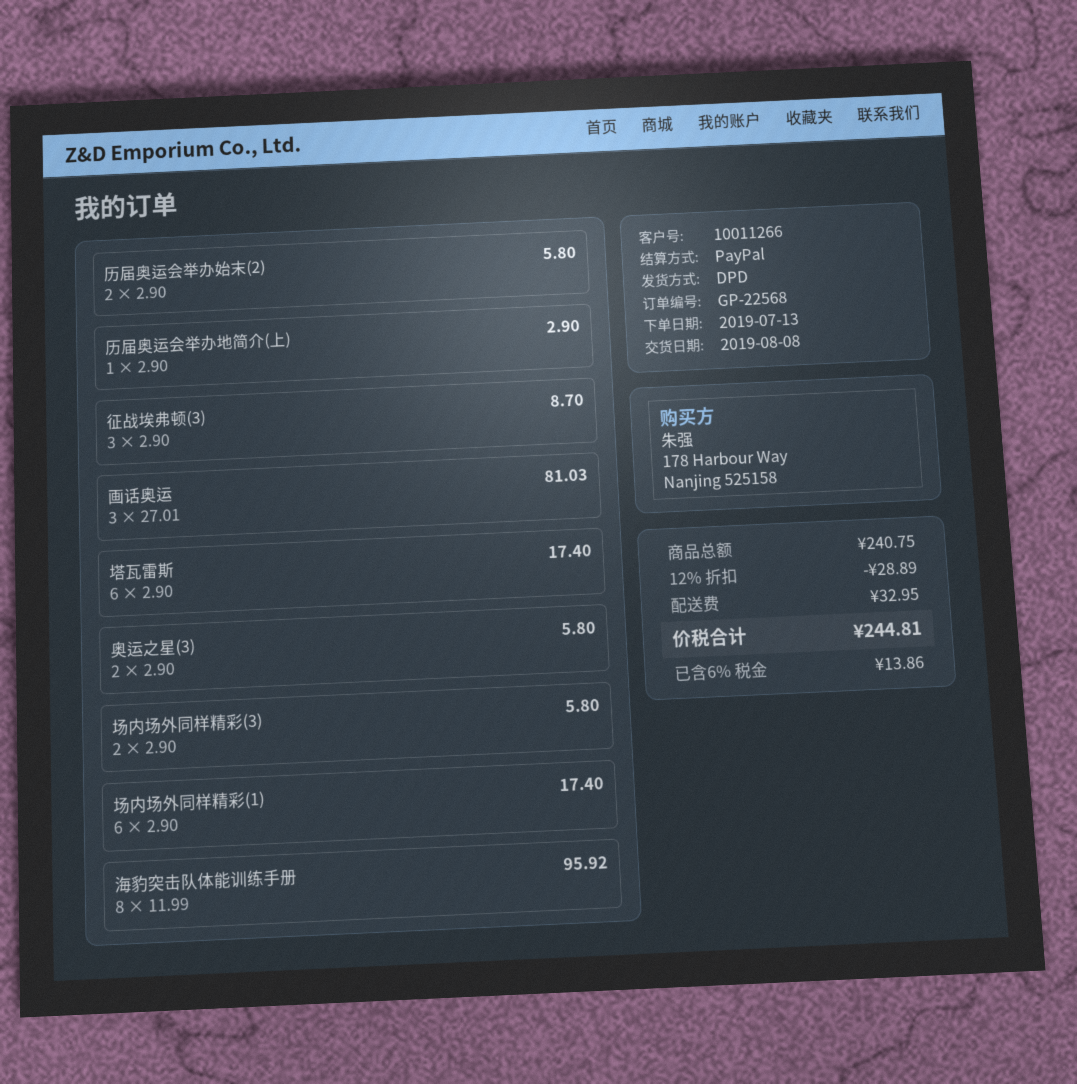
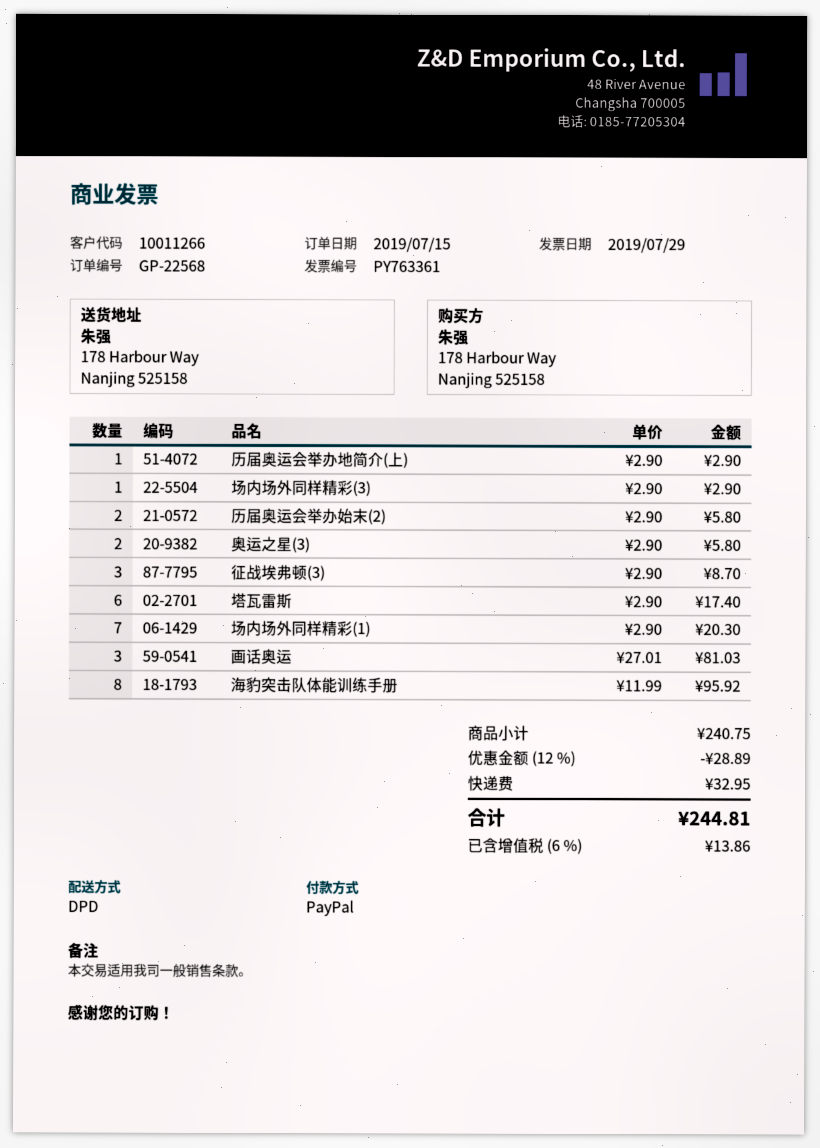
order date: 2019-07-13 -> 2019-07-15
场内场外同样精彩(3): 2 x 2.90 = 5.80 -> 1 x 2.90 = 2.90
场内场外同样精彩(1): 6 x 2.90 = 17.40 -> 7 x 2.90 = 20.30

